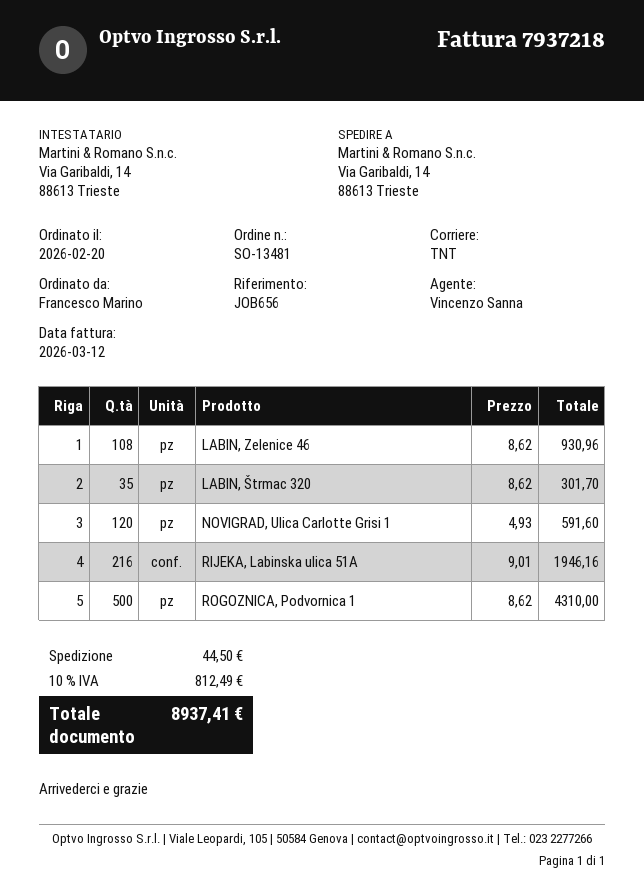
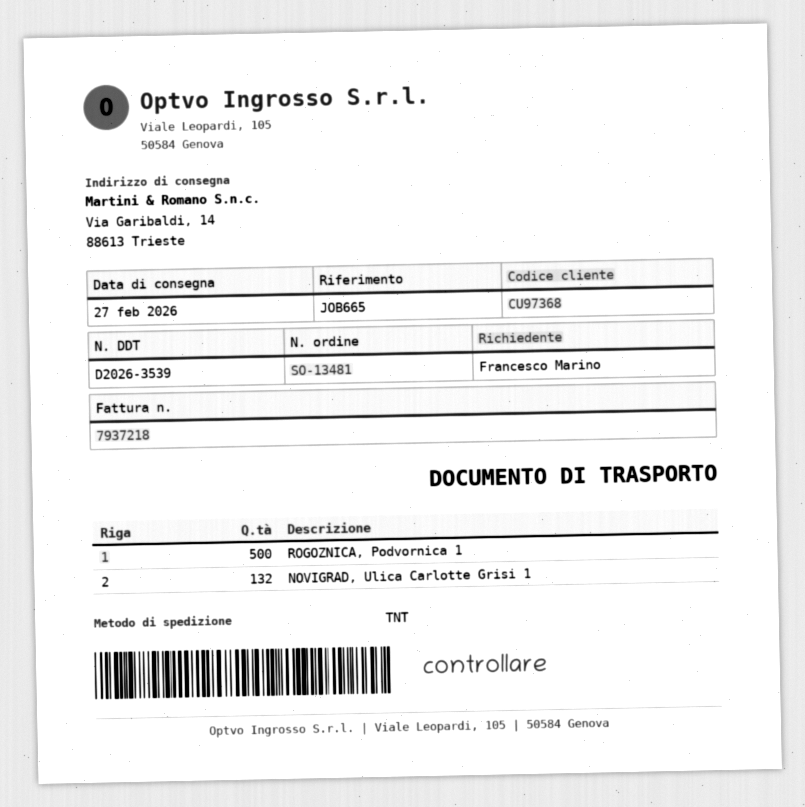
reference: JOB656 -> JOB665
LABIN, Zelenice 46: 108 -> none
LABIN, Štrmac 320: 35 -> none
NOVIGRAD, Ulica Carlotte Grisi 1: 120 -> 132
RIJEKA, Labinska ulica 51A: 216 -> none

